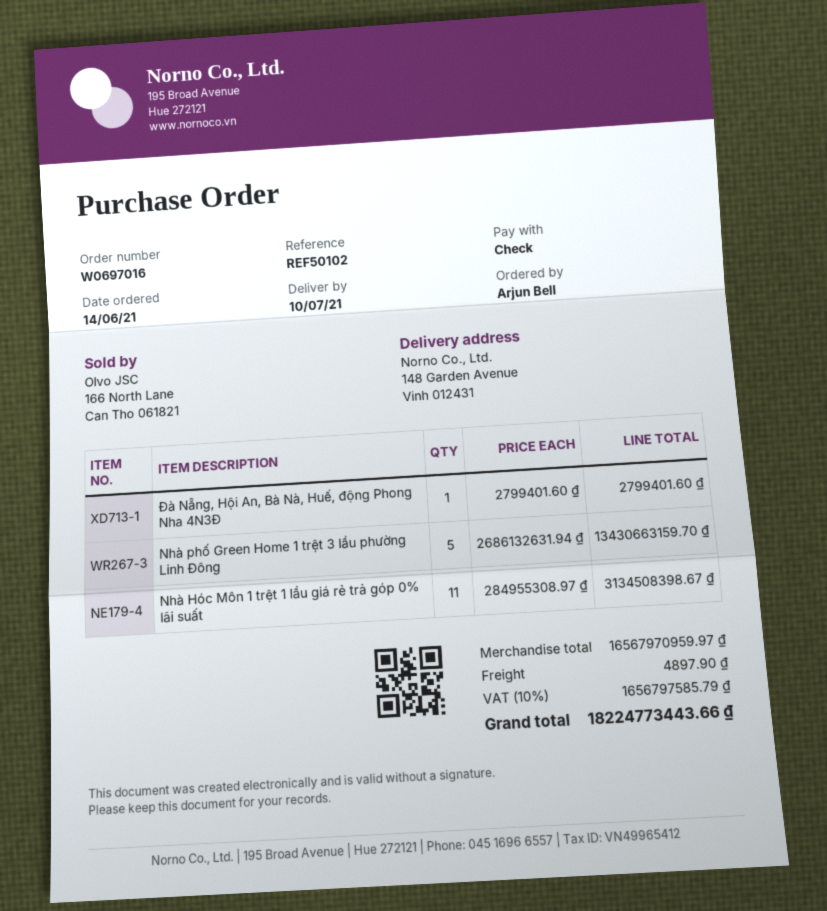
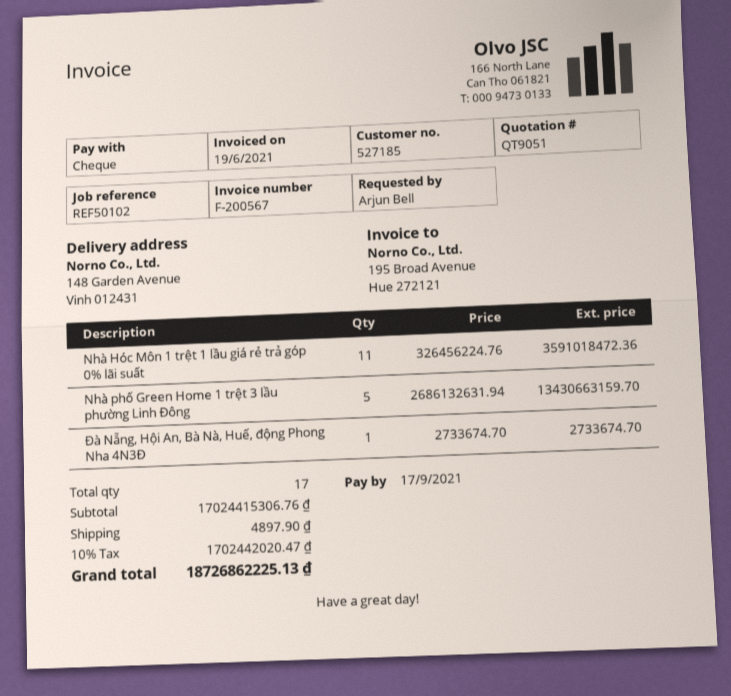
Đà Nẵng, Hội An, Bà Nà, Huế, động Phong Nha 4N3Đ: 1 x 2799401.60 = 2799401.60 -> 1 x 2733674.70 = 2733674.70
Nhà Hóc Môn 1 trệt 1 lầu giá rẻ trả góp 0% lãi suất: 11 x 284955308.97 = 3134508398.67 -> 11 x 326456224.76 = 3591018472.36
subtotal: 16567970959.97 -> 17024415306.76
tax: 10% = 1656797585.79 -> 10% = 1702442020.47
total: 18224773443.66 -> 18726862225.13

